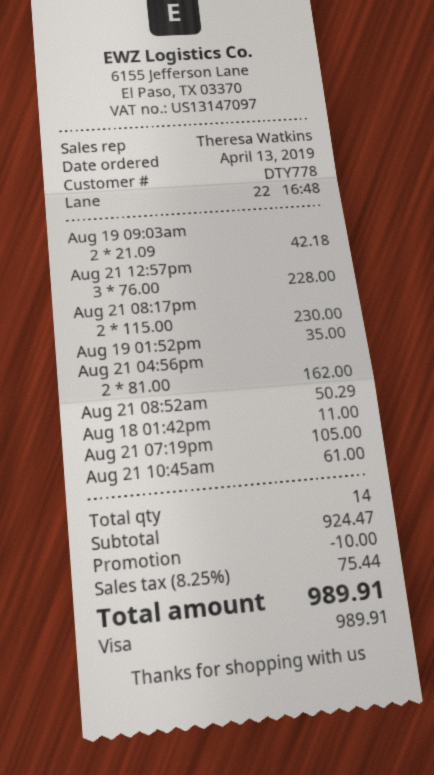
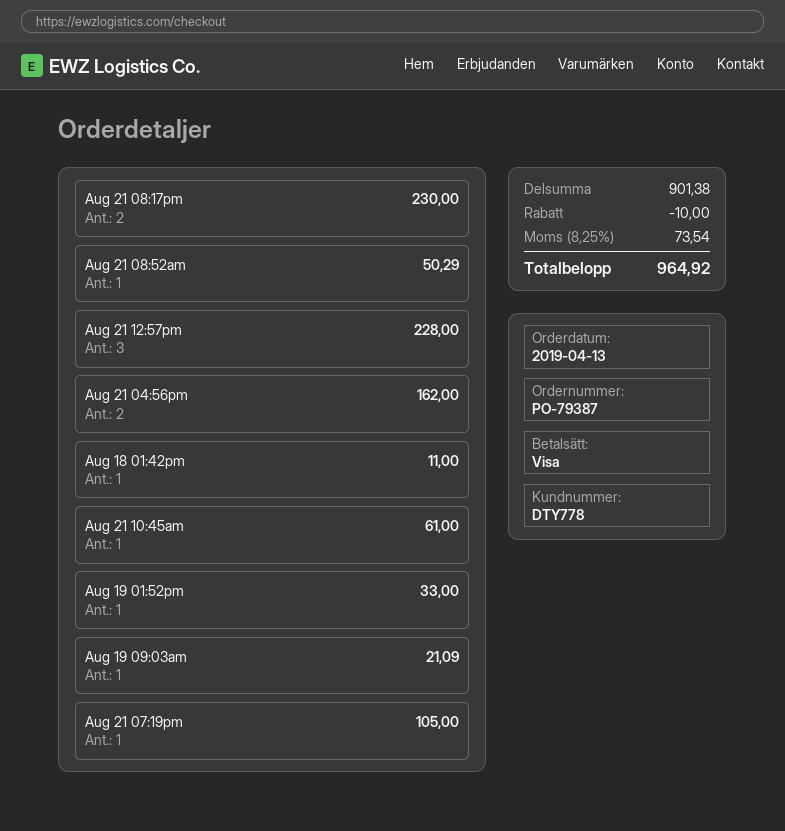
Aug 19 09:03am: 2 for 42.18 -> 1 for 21.09
Aug 19 01:52pm: 1 for 35.00 -> 1 for 33.00
subtotal: 924.47 -> 901.38
tax: 8.25% = 75.44 -> 8.25% = 73.54
total: 989.91 -> 964.92

